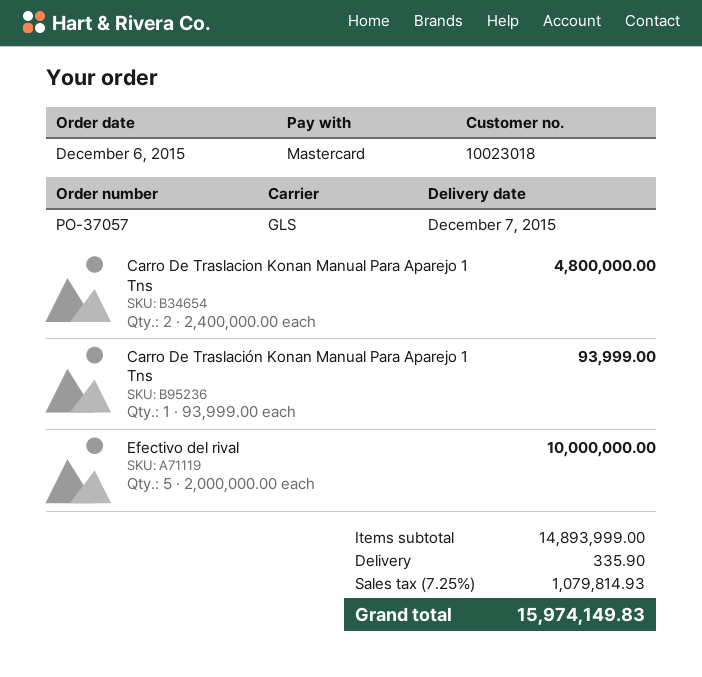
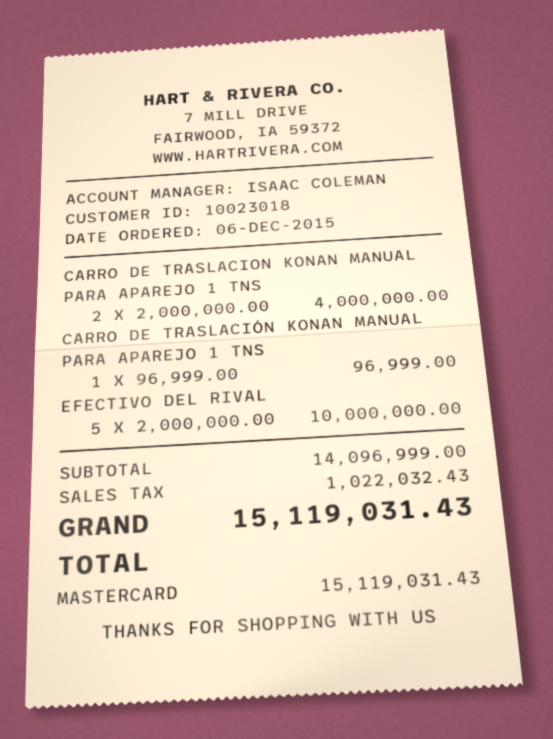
Carro De Traslacion Konan Manual Para Aparejo 1 Tns: 2 x 2400000.00 = 4800000.00 -> 2 x 2000000.00 = 4000000.00
Carro De Traslación Konan Manual Para Aparejo 1 Tns: 1 x 93999.00 = 93999.00 -> 1 x 96999.00 = 96999.00
subtotal: 14893999.00 -> 14096999.00
shipping: 335.90 -> none
tax: 1079814.93 -> 1022032.43
total: 15974149.83 -> 15119031.43

